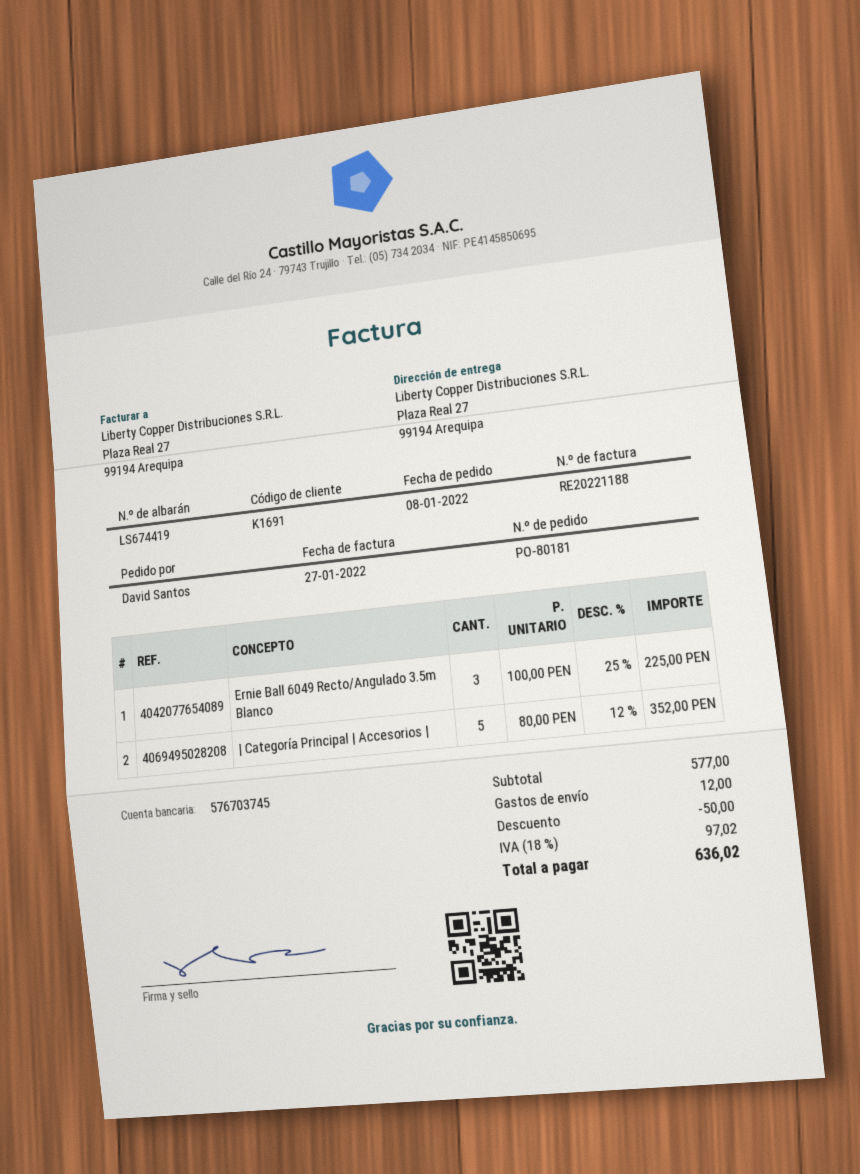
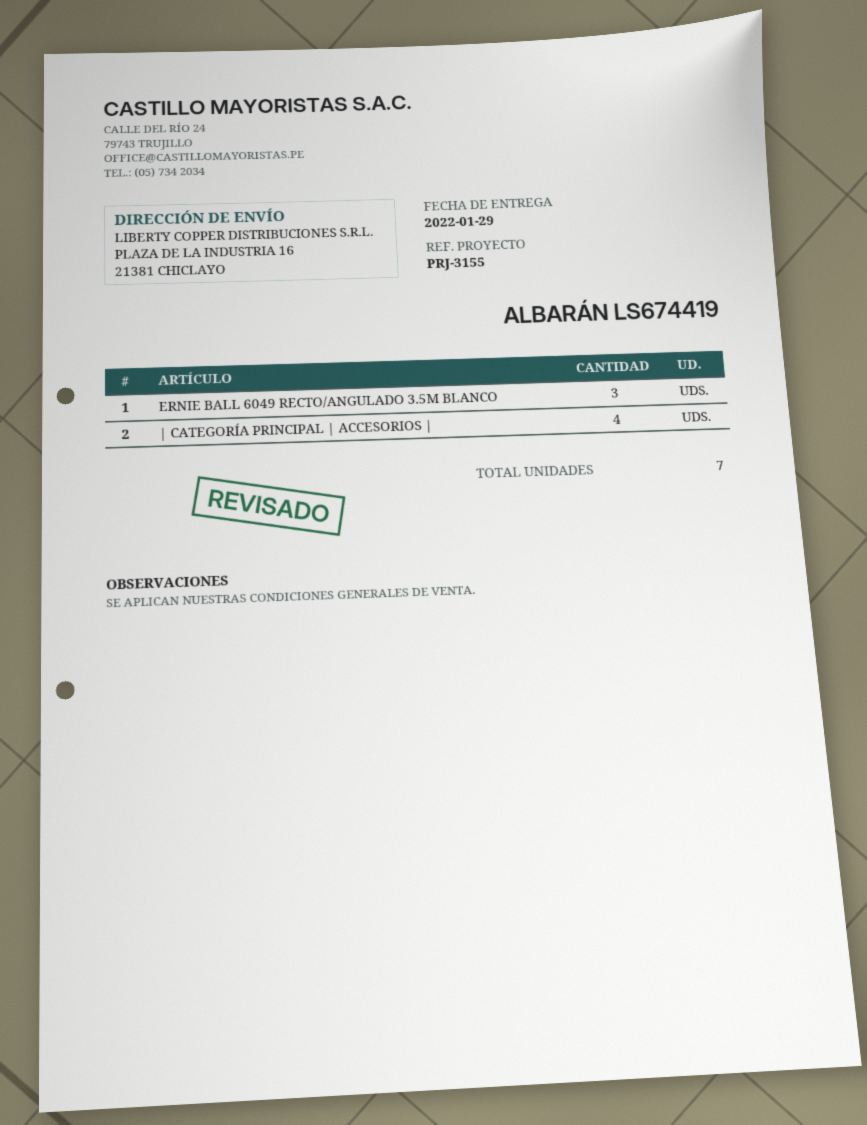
ship to: Plaza Real 27, 99194 Arequipa -> PLAZA DE LA INDUSTRIA 16, 21381 CHICLAYO
| Categoría Principal | Accesorios |: 5 -> 4

